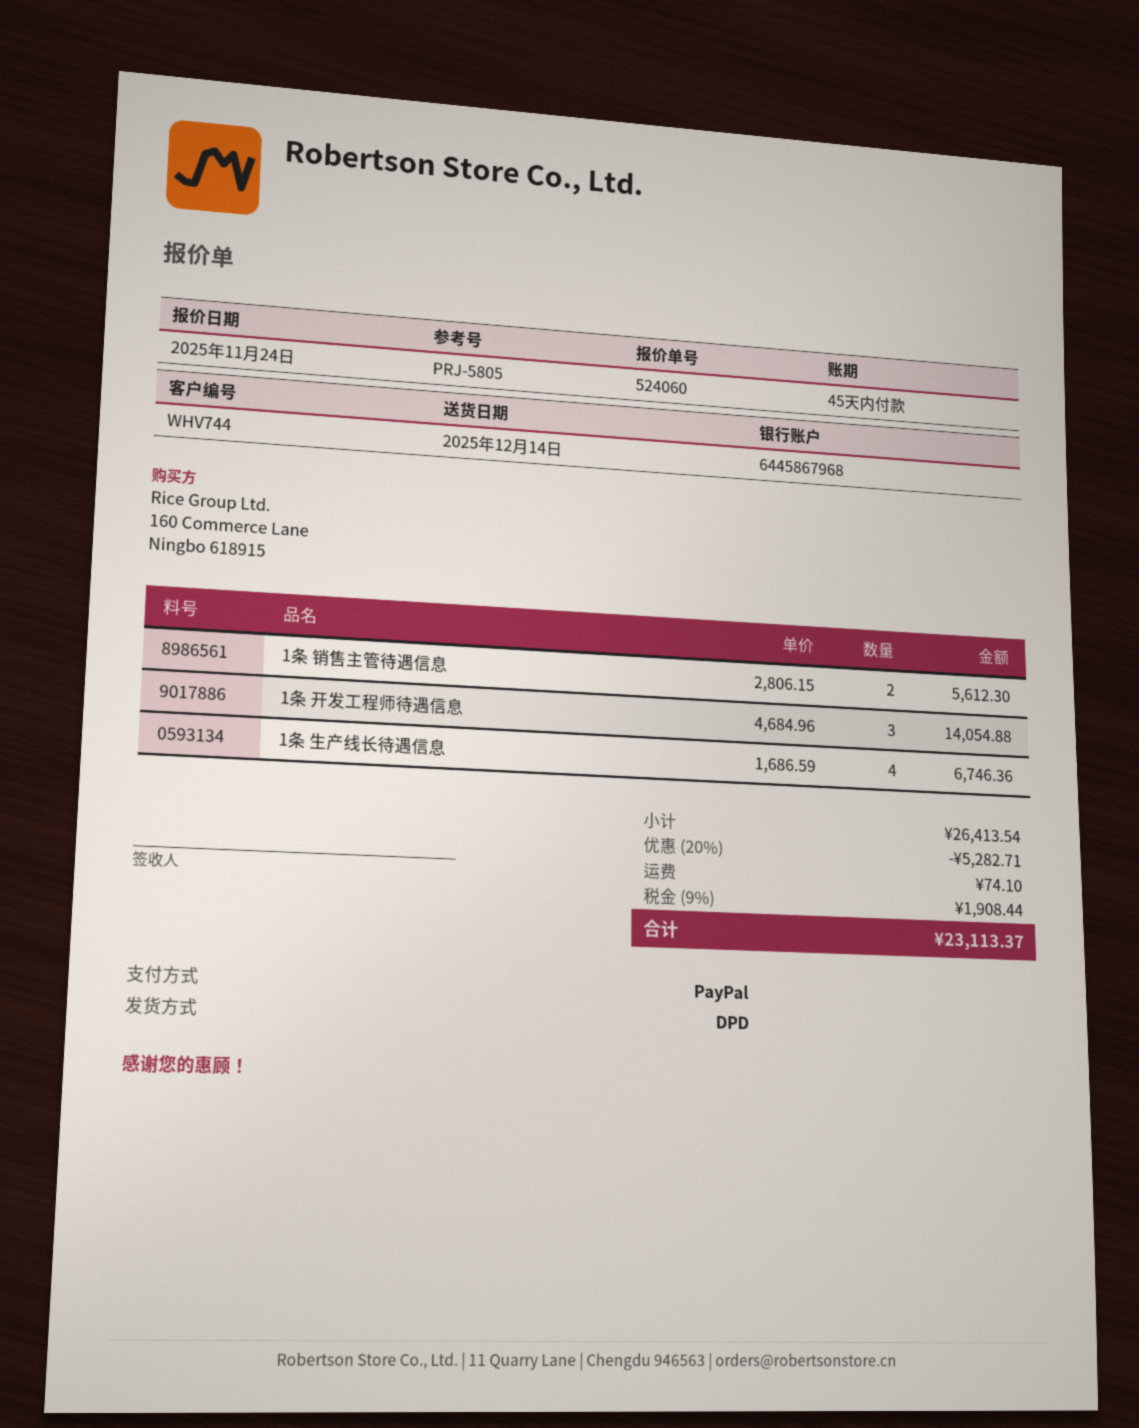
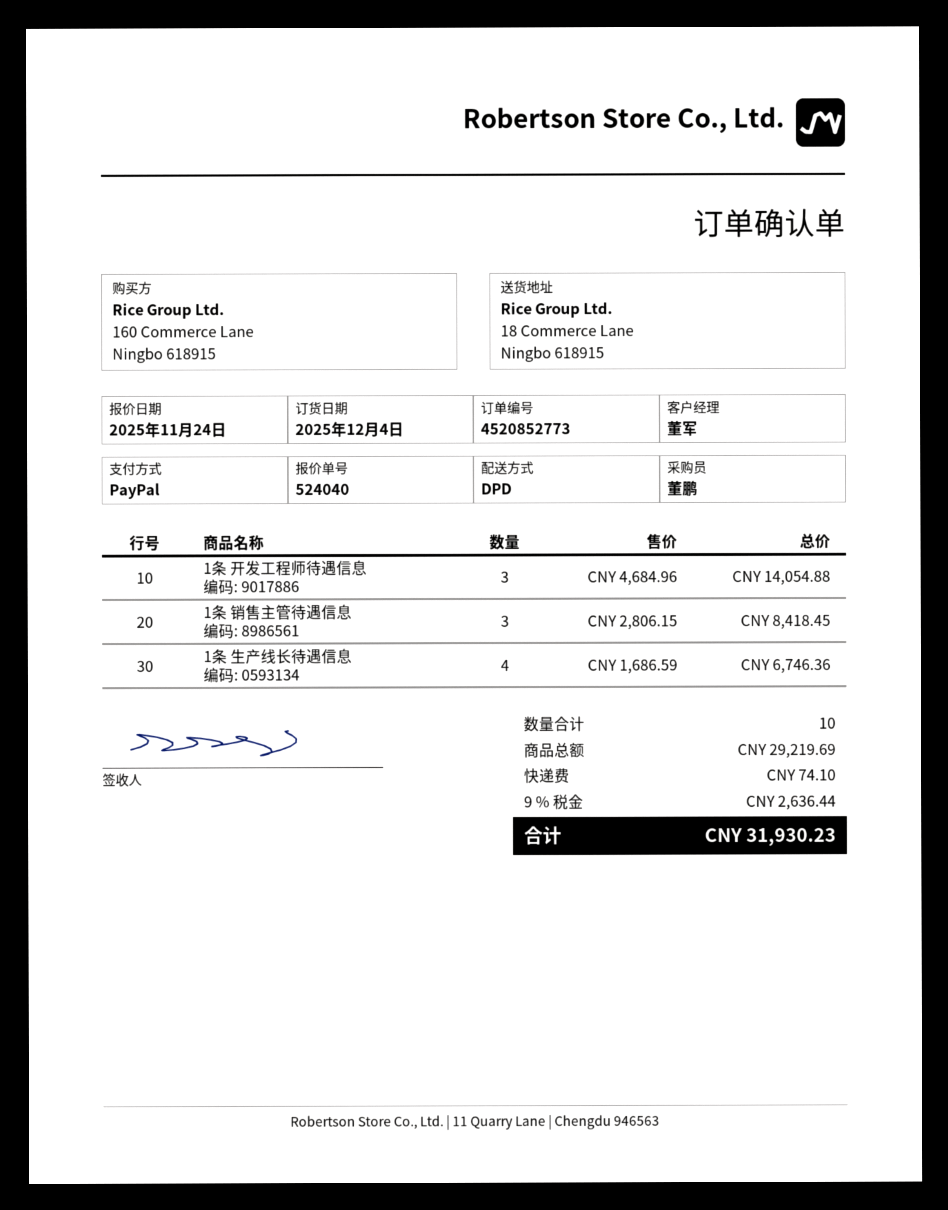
quote number: 524060 -> 524040
1条 销售主管待遇信息: 2 x 2806.15 = 5612.30 -> 3 x 2806.15 = 8418.45
subtotal: 26413.54 -> 29219.69
discount: 20% = 5282.71 -> none
tax: 9% = 1908.44 -> 9% = 2636.44
total: 23113.37 -> 31930.23

